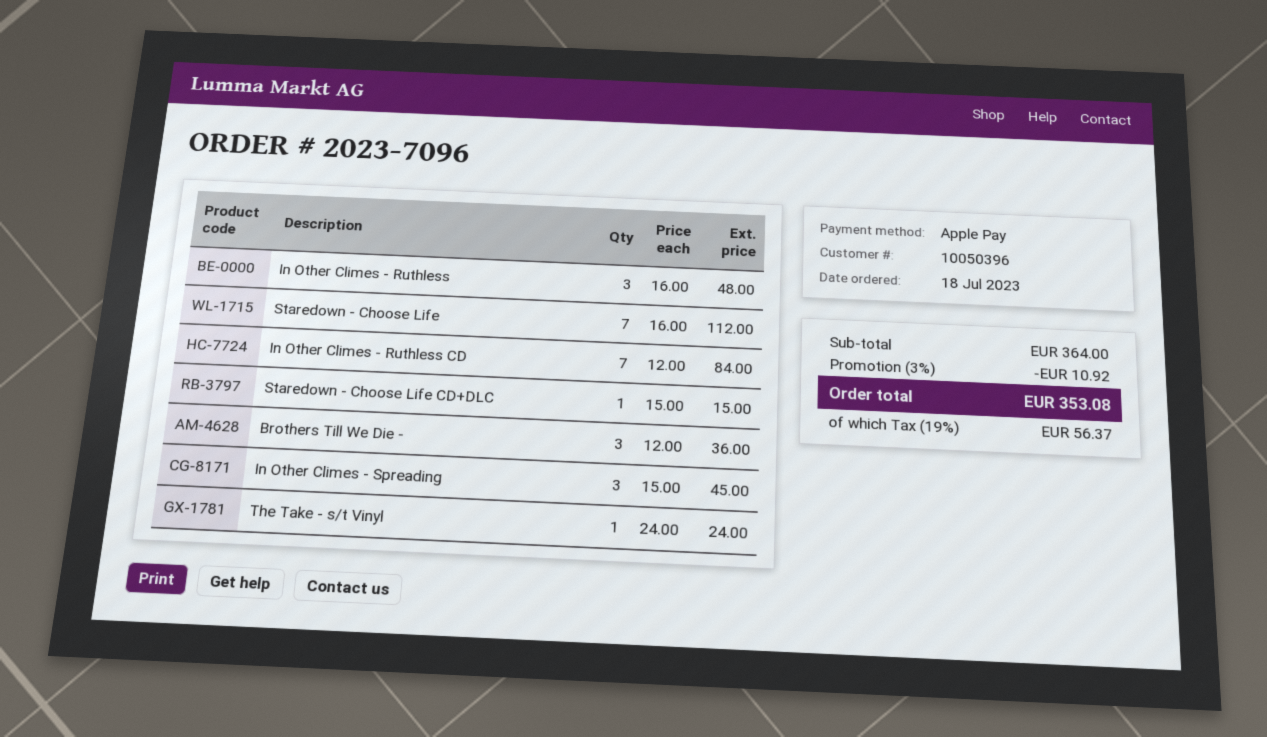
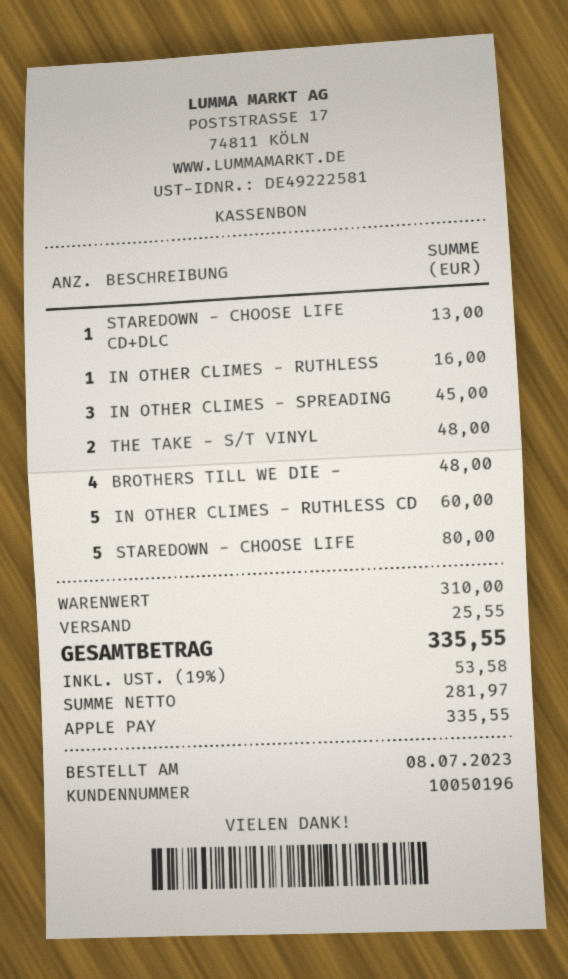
order date: 2023-07-18 -> 2023-07-08
customer number: 10050396 -> 10050196
In Other Climes - Ruthless: 3 for 48.00 -> 1 for 16.00
Staredown - Choose Life: 7 for 112.00 -> 5 for 80.00
In Other Climes - Ruthless CD: 7 for 84.00 -> 5 for 60.00
Staredown - Choose Life CD+DLC: 1 for 15.00 -> 1 for 13.00
Brothers Till We Die -: 3 for 36.00 -> 4 for 48.00
The Take - s/t Vinyl: 1 for 24.00 -> 2 for 48.00
subtotal: 364.00 -> 310.00
discount: 3% = 10.92 -> none
shipping: none -> 25.55
tax: 19% = 56.37 -> 19% = 53.58
total: 353.08 -> 335.55

